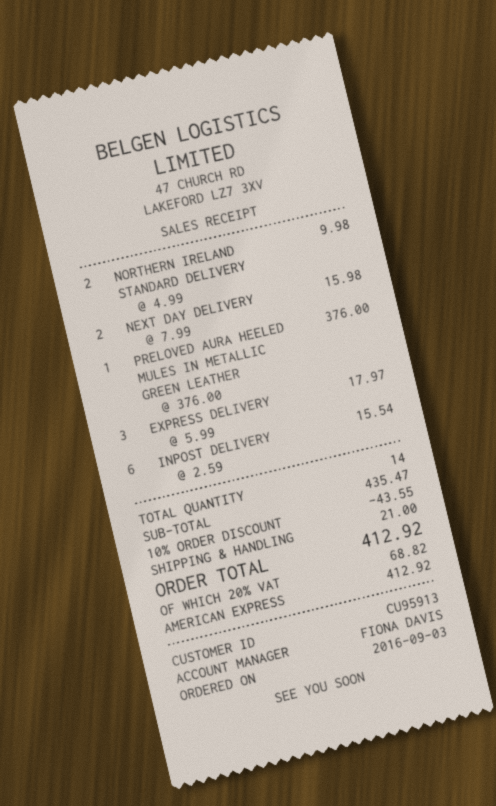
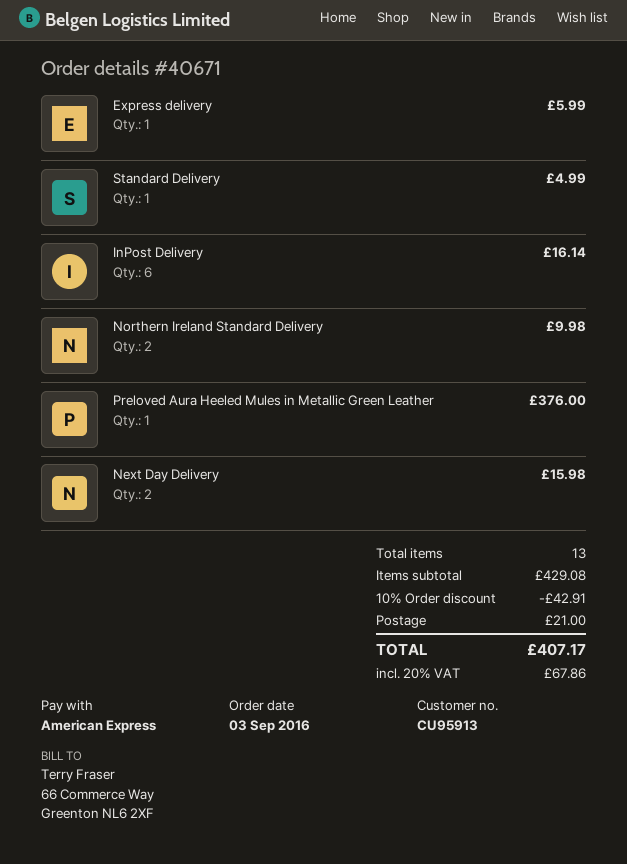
EXPRESS DELIVERY: 3 for 17.97 -> 1 for 5.99
INPOST DELIVERY: 6 for 15.54 -> 6 for 16.14
Standard Delivery: none -> 1 for 4.99
total quantity: 14 -> 13
subtotal: 435.47 -> 429.08
discount: 10% = 43.55 -> 10% = 42.91
tax: 20% = 68.82 -> 20% = 67.86
total: 412.92 -> 407.17

